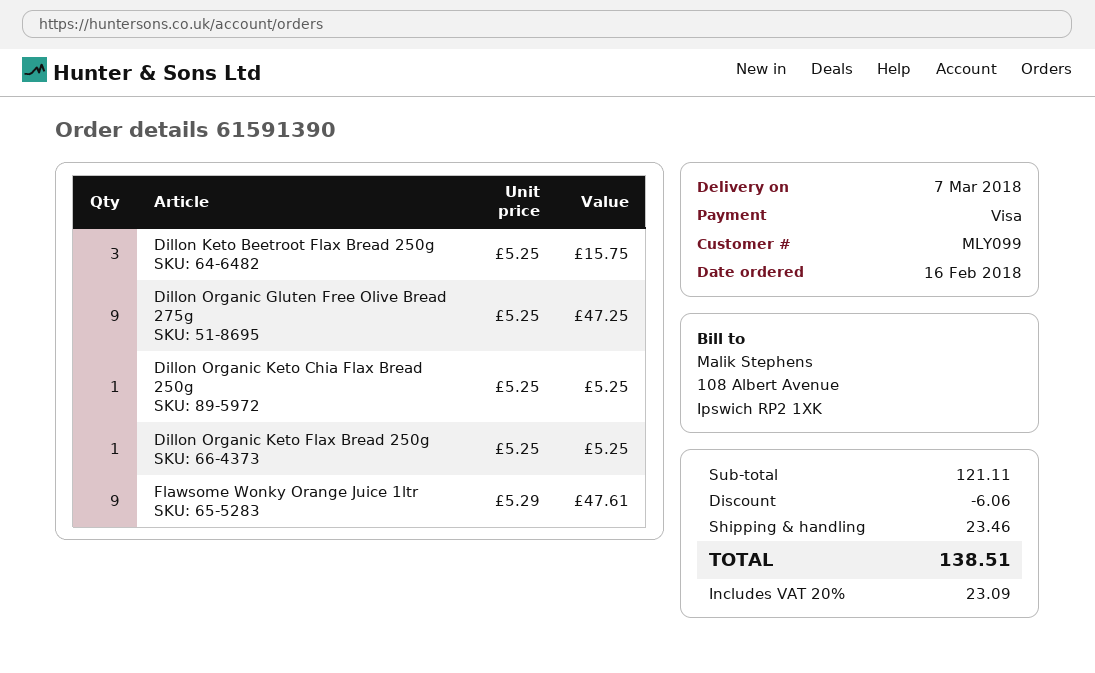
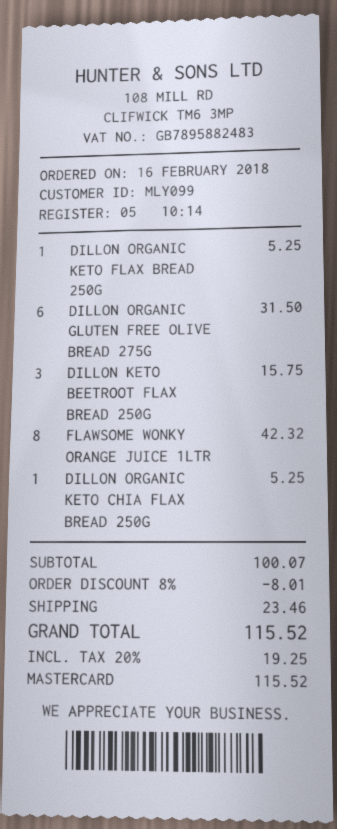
payment method: Visa -> Mastercard
Dillon Organic Gluten Free Olive Bread 275g: 9 for 47.25 -> 6 for 31.50
Flawsome Wonky Orange Juice 1ltr: 9 for 47.61 -> 8 for 42.32
subtotal: 121.11 -> 100.07
discount: 6.06 -> 8.01
tax: 20% = 23.09 -> 20% = 19.25
total: 138.51 -> 115.52

